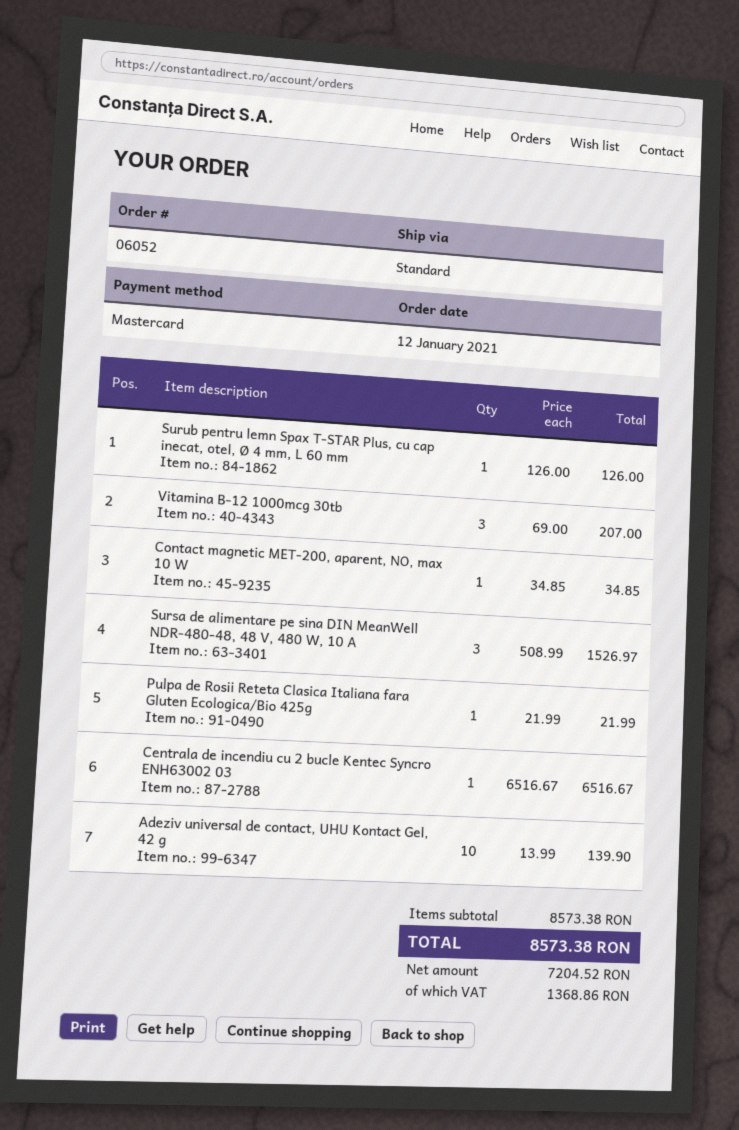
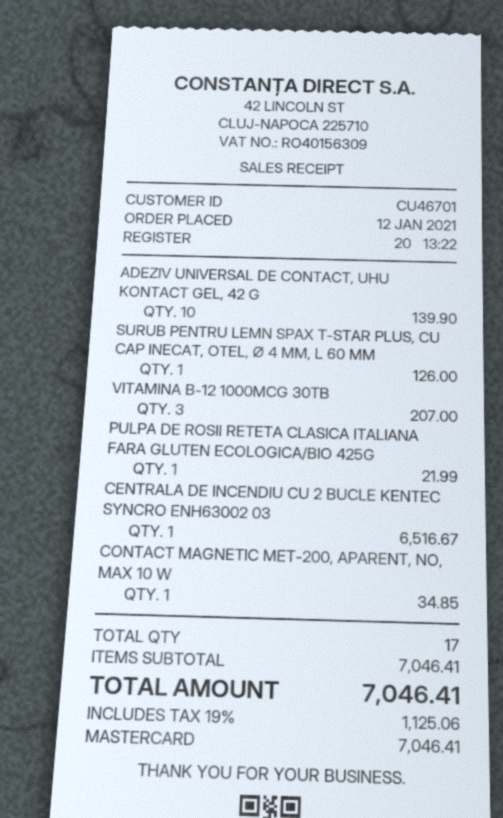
Sursa de alimentare pe sina DIN MeanWell NDR-480-48, 48 V, 480 W, 10 A: 3 for 1526.97 -> none
subtotal: 8573.38 -> 7046.41
tax: 1368.86 -> 1125.06
total: 8573.38 -> 7046.41

